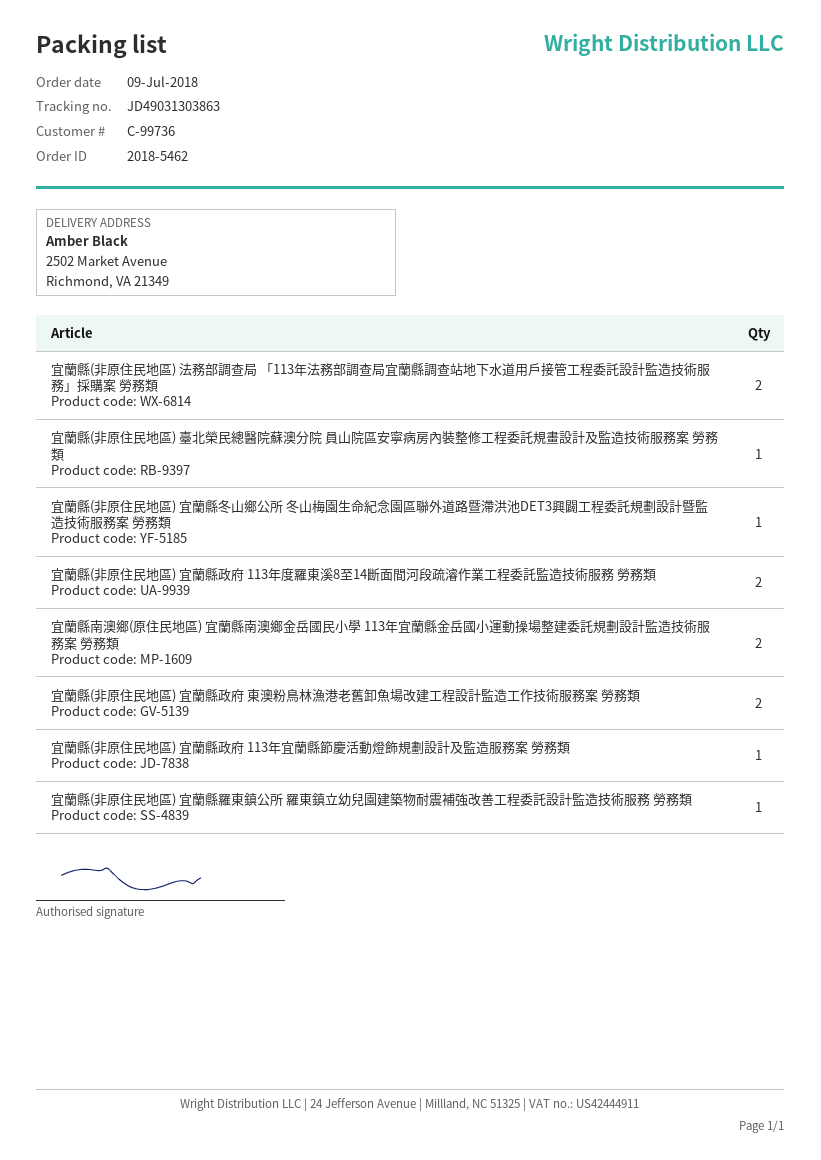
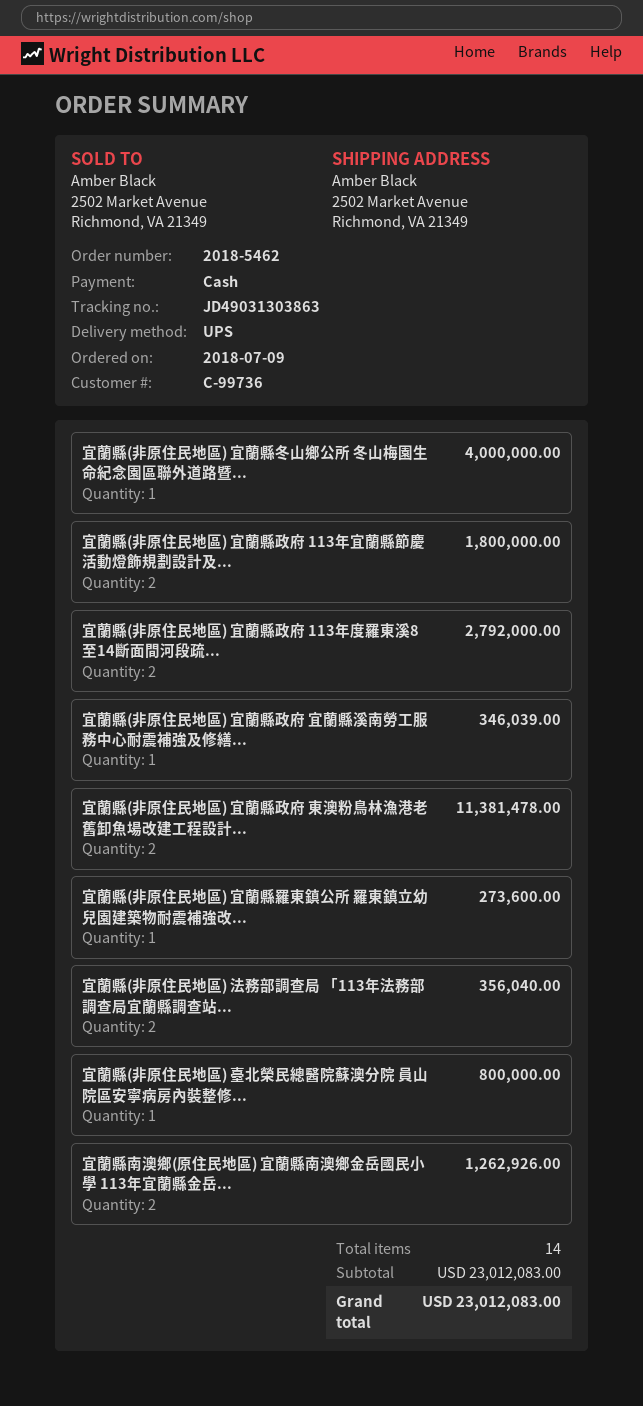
宜蘭縣(非原住民地區) 宜蘭縣政府 113年宜蘭縣節慶活動燈飾規劃設計及監造服務案 勞務類: 1 -> 2
宜蘭縣(非原住民地區) 宜蘭縣政府 宜蘭縣溪南勞工服務中心耐震補強及修繕...: none -> 1

